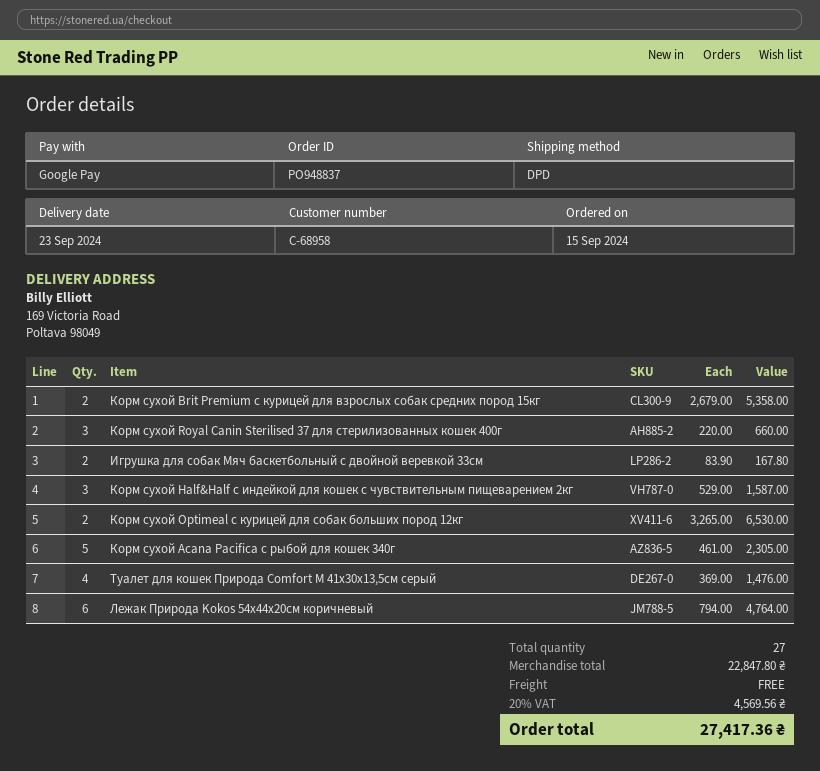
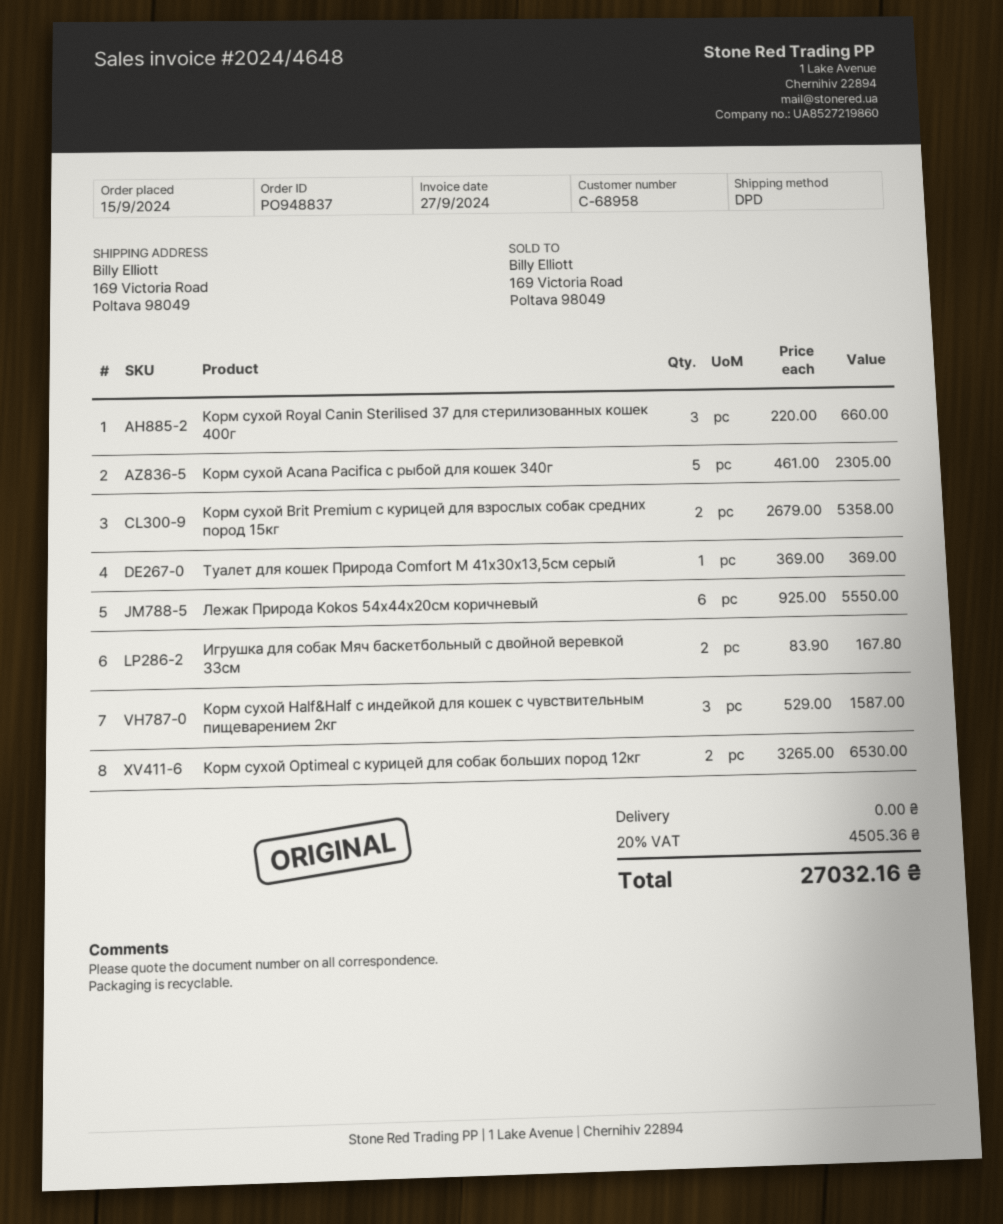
Туалет для кошек Природа Comfort M 41х30х13,5см серый: 4 x 369.00 = 1476.00 -> 1 x 369.00 = 369.00
Лежак Природа Kokos 54x44х20см коричневый: 6 x 794.00 = 4764.00 -> 6 x 925.00 = 5550.00
tax: 20% = 4569.56 -> 20% = 4505.36
total: 27417.36 -> 27032.16

